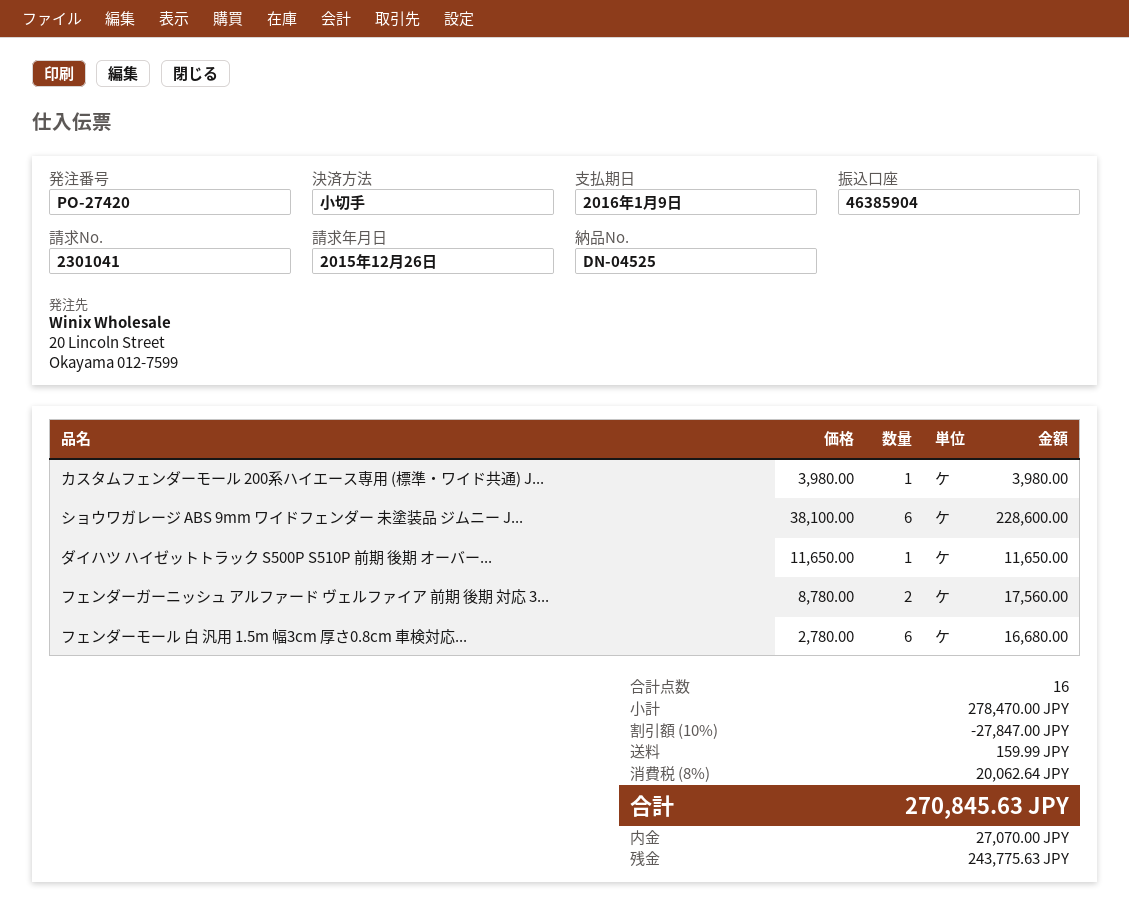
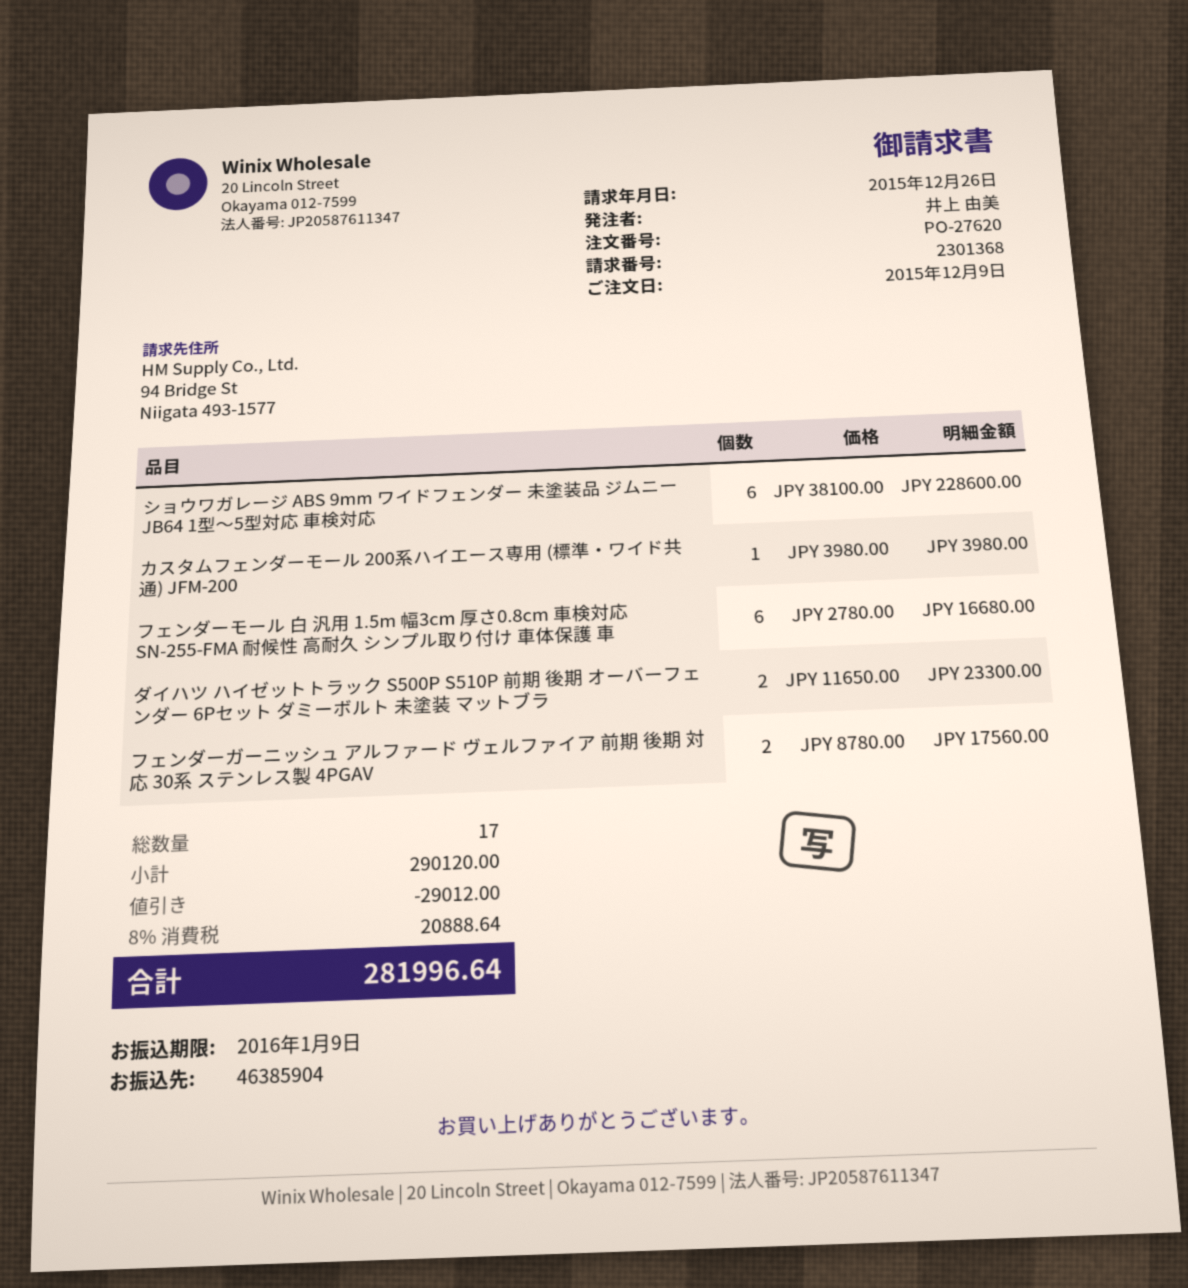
order number: PO-27420 -> PO-27620
invoice number: 2301041 -> 2301368
ダイハツ ハイゼットトラック S500P S510P 前期 後期 オーバー...: 1 x 11650.00 = 11650.00 -> 2 x 11650.00 = 23300.00
total quantity: 16 -> 17
subtotal: 278470.00 -> 290120.00
discount: 27847.00 -> 29012.00
shipping: 159.99 -> none
tax: 8% = 20062.64 -> 8% = 20888.64
total: 270845.63 -> 281996.64

